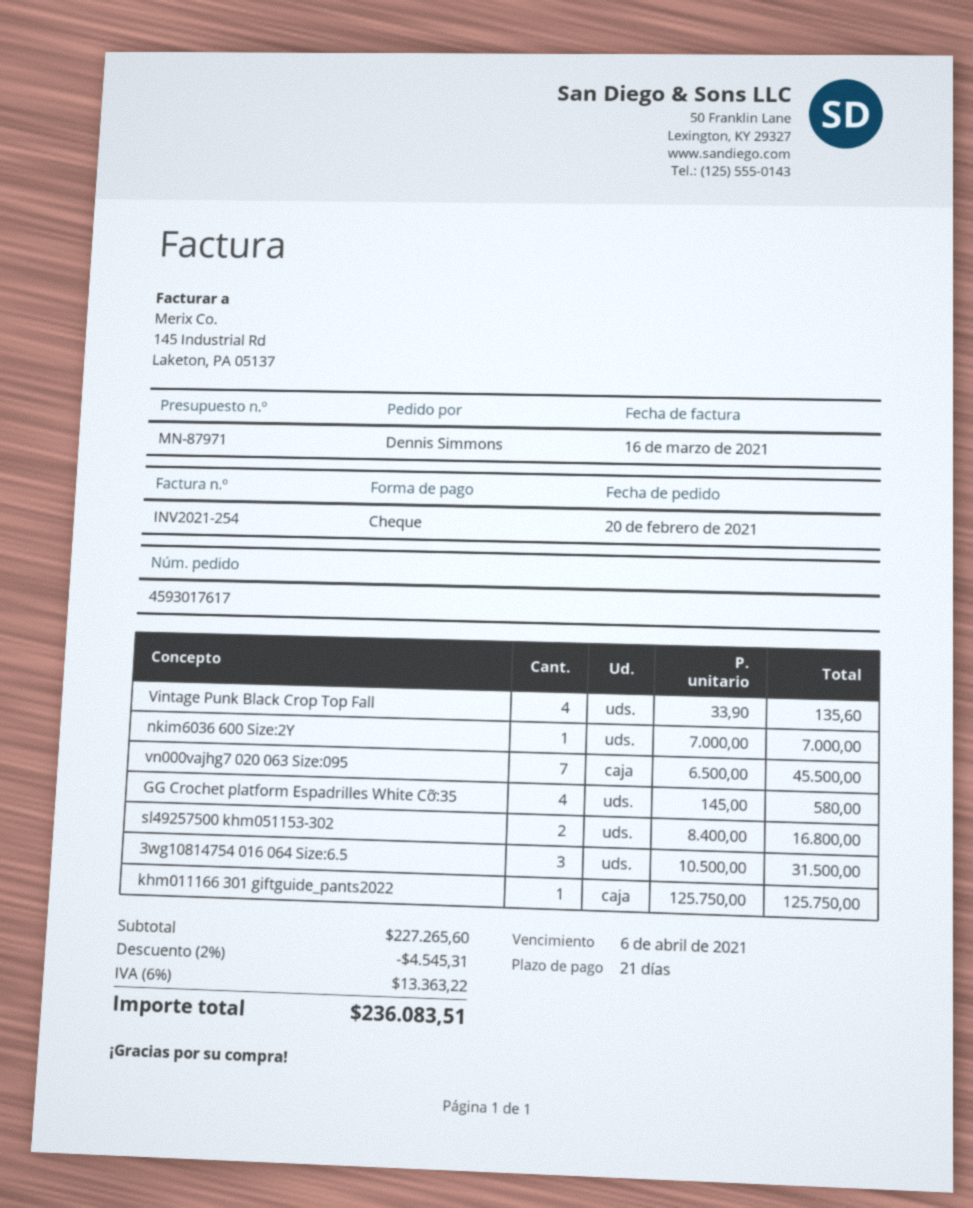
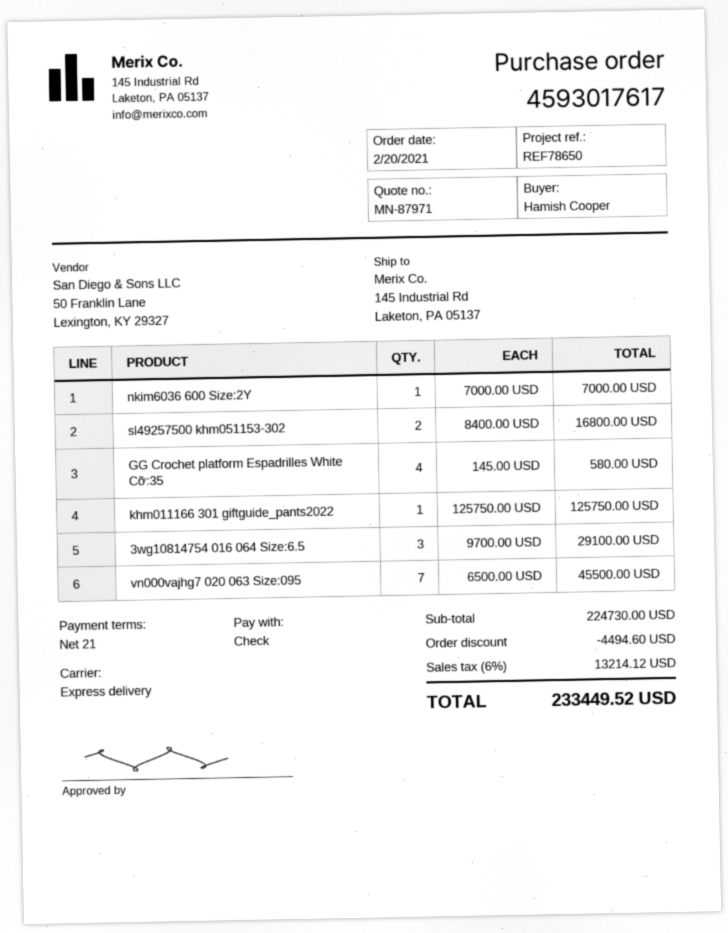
ordered by: Dennis Simmons -> Hamish Cooper
Vintage Punk Black Crop Top Fall: 4 x 33.90 = 135.60 -> none
3wg10814754 016 064 Size:6.5: 3 x 10500.00 = 31500.00 -> 3 x 9700.00 = 29100.00
subtotal: 227265.60 -> 224730.00
discount: 4545.31 -> 4494.60
tax: 6% = 13363.22 -> 6% = 13214.12
total: 236083.51 -> 233449.52

